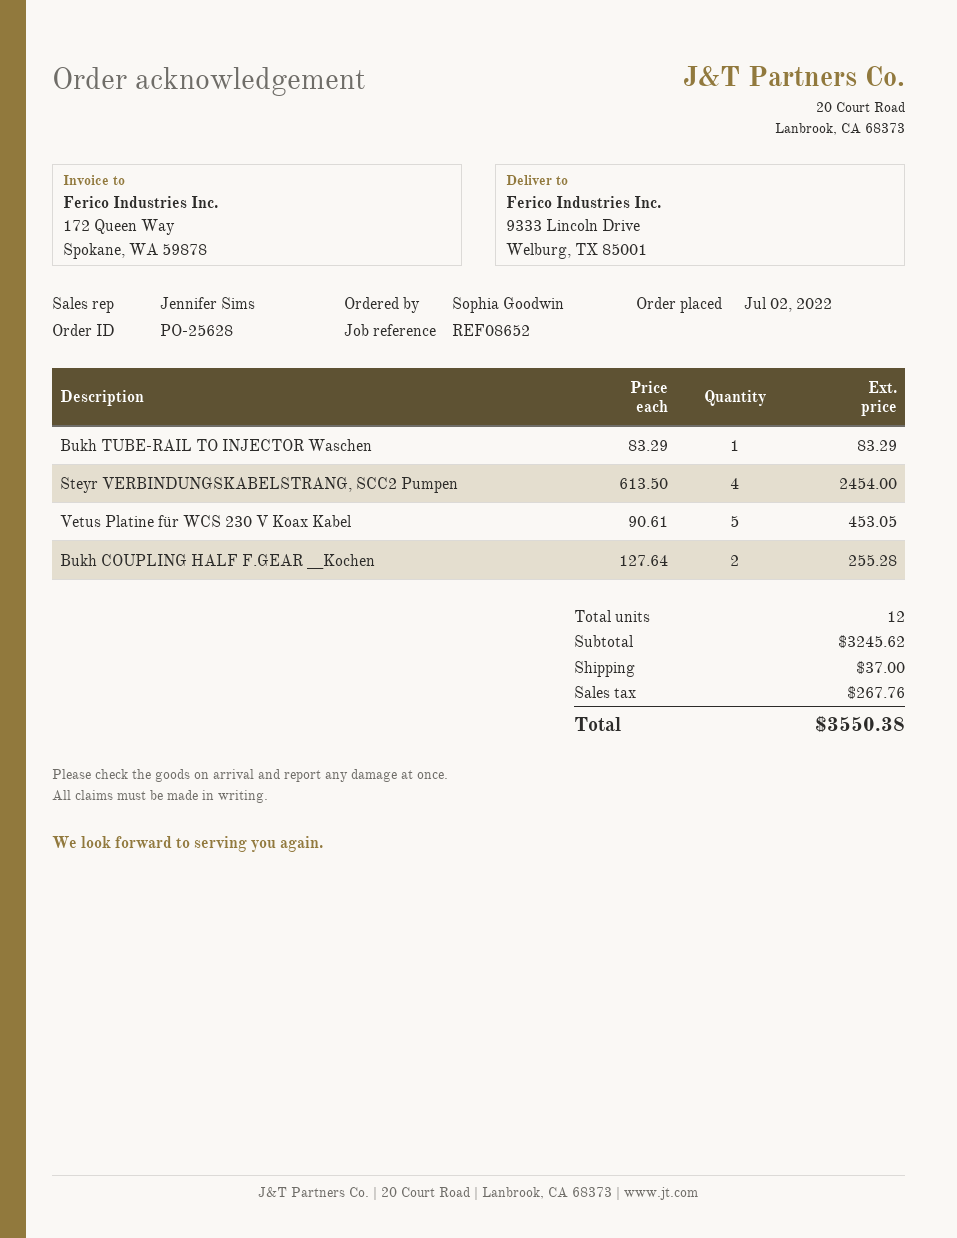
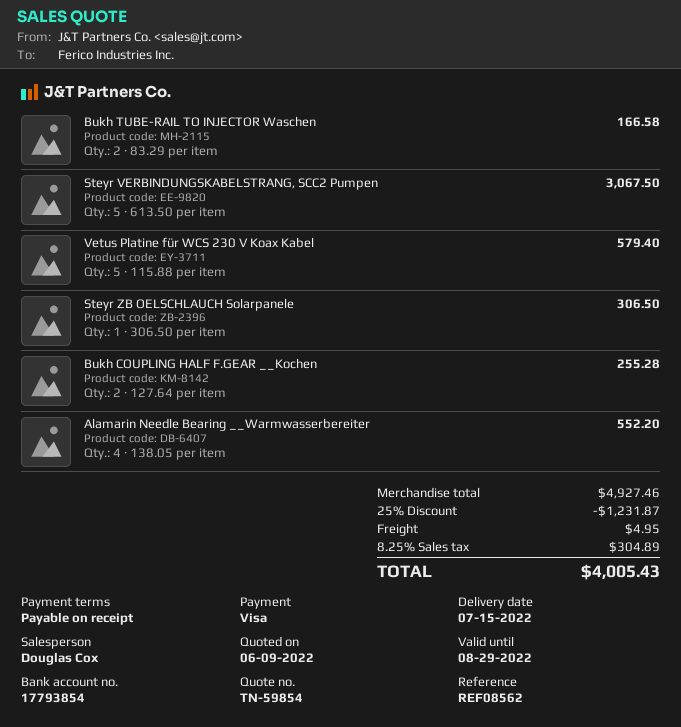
reference: REF08652 -> REF08562
sales rep: Jennifer Sims -> Douglas Cox
Bukh TUBE-RAIL TO INJECTOR Waschen: 1 x 83.29 = 83.29 -> 2 x 83.29 = 166.58
Steyr VERBINDUNGSKABELSTRANG, SCC2 Pumpen: 4 x 613.50 = 2454.00 -> 5 x 613.50 = 3067.50
Vetus Platine für WCS 230 V Koax Kabel: 5 x 90.61 = 453.05 -> 5 x 115.88 = 579.40
Steyr ZB OELSCHLAUCH Solarpanele: none -> 1 x 306.50 = 306.50
Alamarin Needle Bearing __Warmwasserbereiter: none -> 4 x 138.05 = 552.20
subtotal: 3245.62 -> 4927.46
discount: none -> 25% = 1231.87
shipping: 37.00 -> 4.95
tax: 267.76 -> 304.89
total: 3550.38 -> 4005.43

